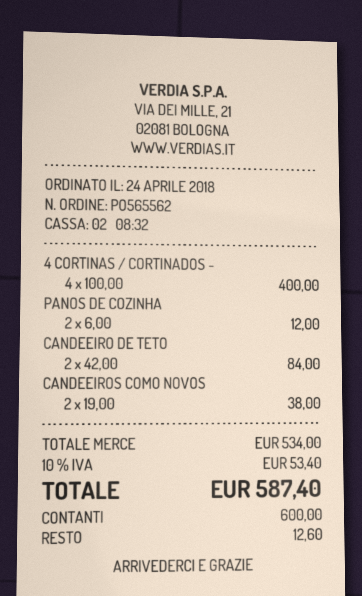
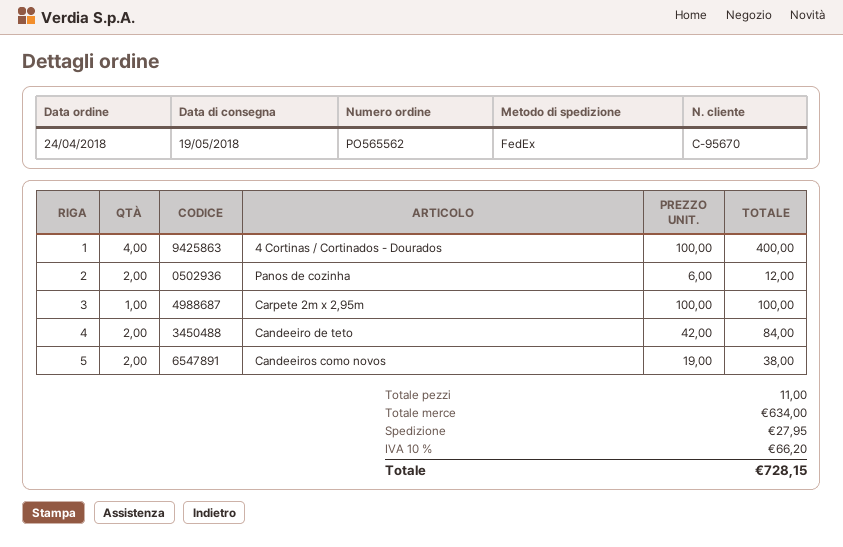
Carpete 2m x 2,95m: none -> 1 x 100.00 = 100.00
subtotal: 534.00 -> 634.00
shipping: none -> 27.95
tax: 10% = 53.40 -> 10% = 66.20
total: 587.40 -> 728.15

